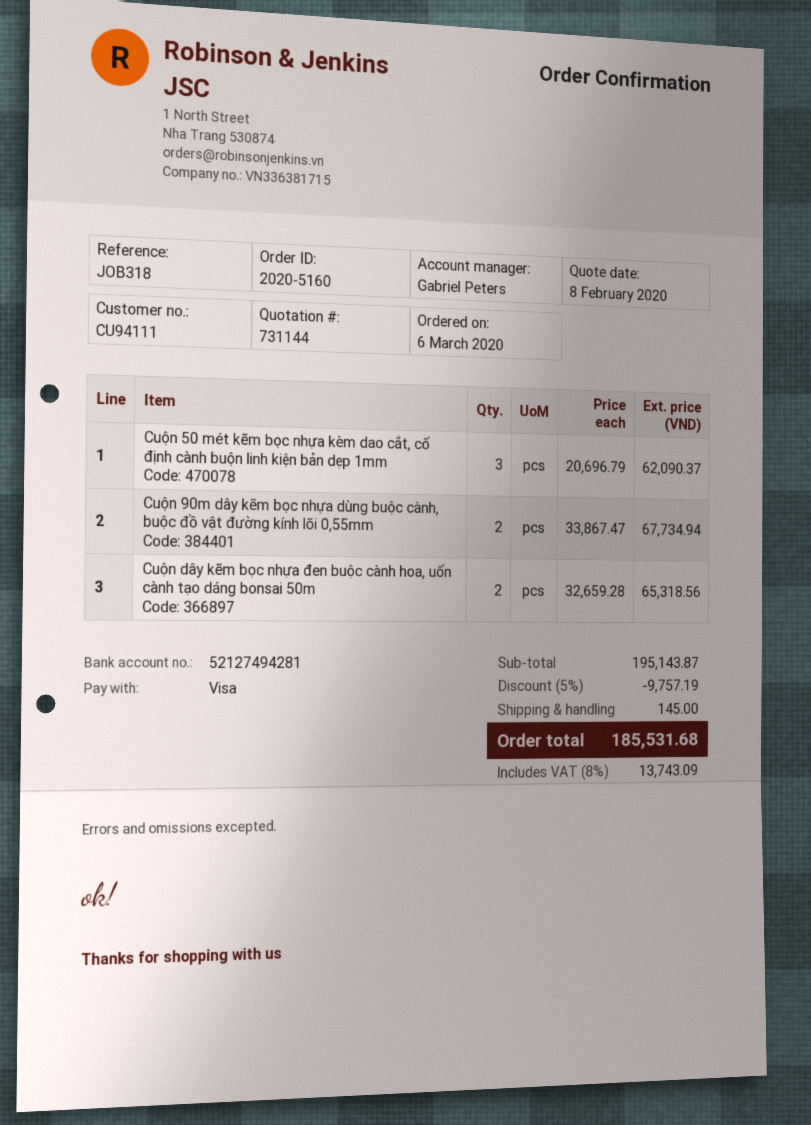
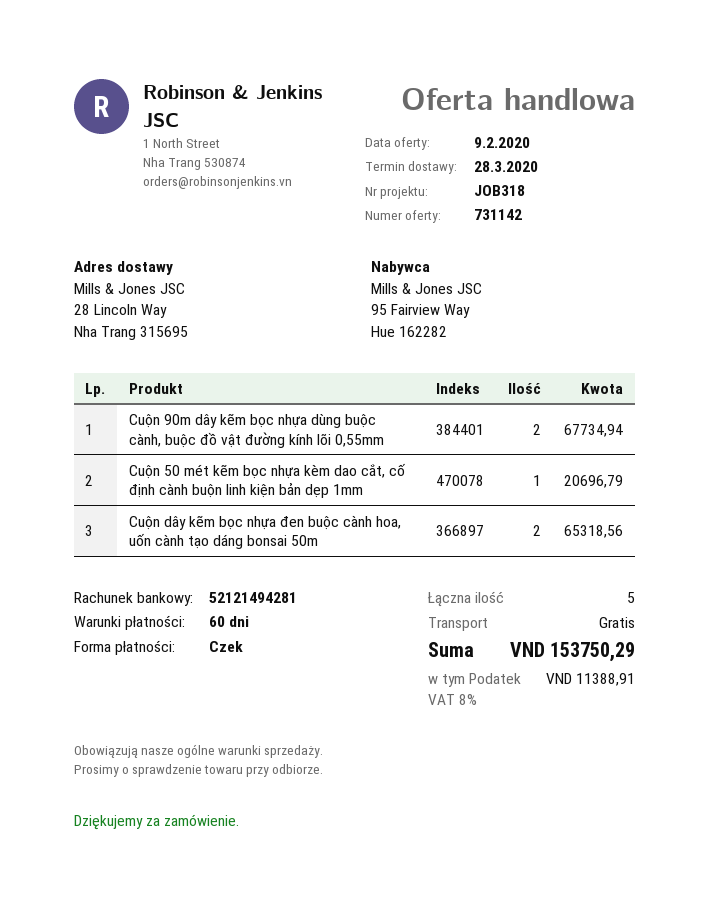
quote number: 731144 -> 731142
quote date: 2020-02-08 -> 2020-02-09
payment method: Visa -> cheque
bank account: 52127494281 -> 52121494281
Cuộn 50 mét kẽm bọc nhựa kèm dao cắt, cố định cành buộn linh kiện bản dẹp 1mm: 3 for 62090.37 -> 1 for 20696.79
discount: 5% = 9757.19 -> none
shipping: 145.00 -> 0.00
tax: 8% = 13743.09 -> 8% = 11388.91
total: 185531.68 -> 153750.29

